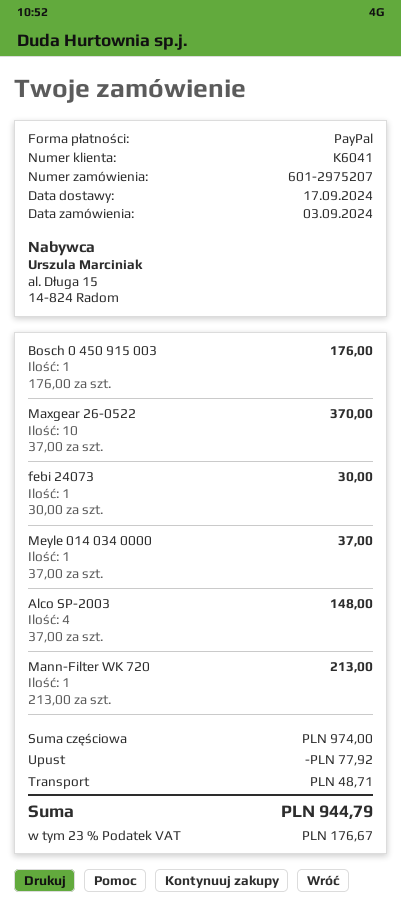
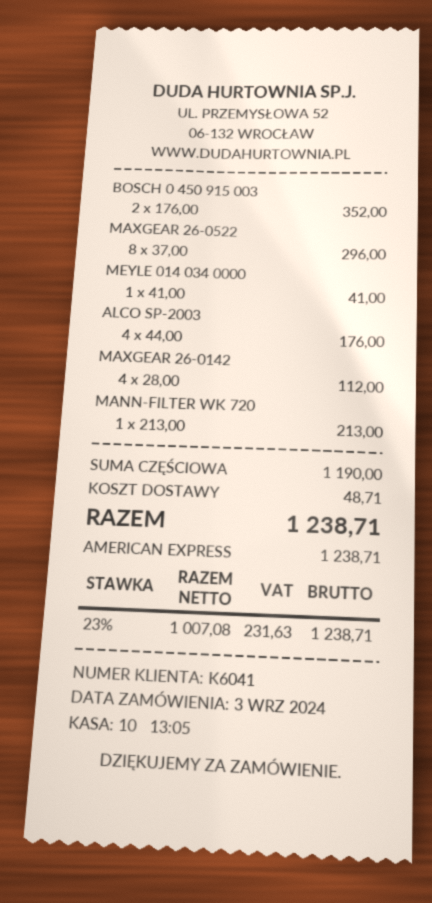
payment method: PayPal -> American Express
Bosch 0 450 915 003: 1 x 176.00 = 176.00 -> 2 x 176.00 = 352.00
Maxgear 26-0522: 10 x 37.00 = 370.00 -> 8 x 37.00 = 296.00
febi 24073: 1 x 30.00 = 30.00 -> none
Meyle 014 034 0000: 1 x 37.00 = 37.00 -> 1 x 41.00 = 41.00
Alco SP-2003: 4 x 37.00 = 148.00 -> 4 x 44.00 = 176.00
MAXGEAR 26-0142: none -> 4 x 28.00 = 112.00
subtotal: 974.00 -> 1190.00
discount: 77.92 -> none
tax: 23% = 176.67 -> 23% = 231.63
total: 944.79 -> 1238.71

